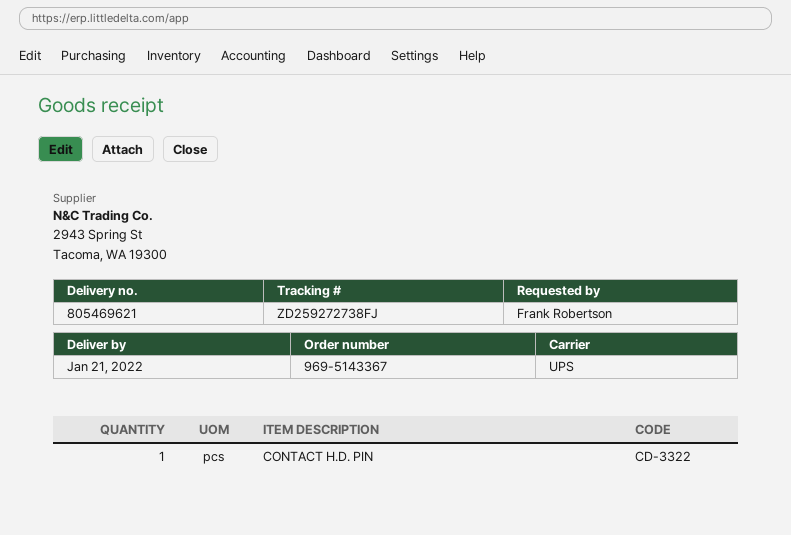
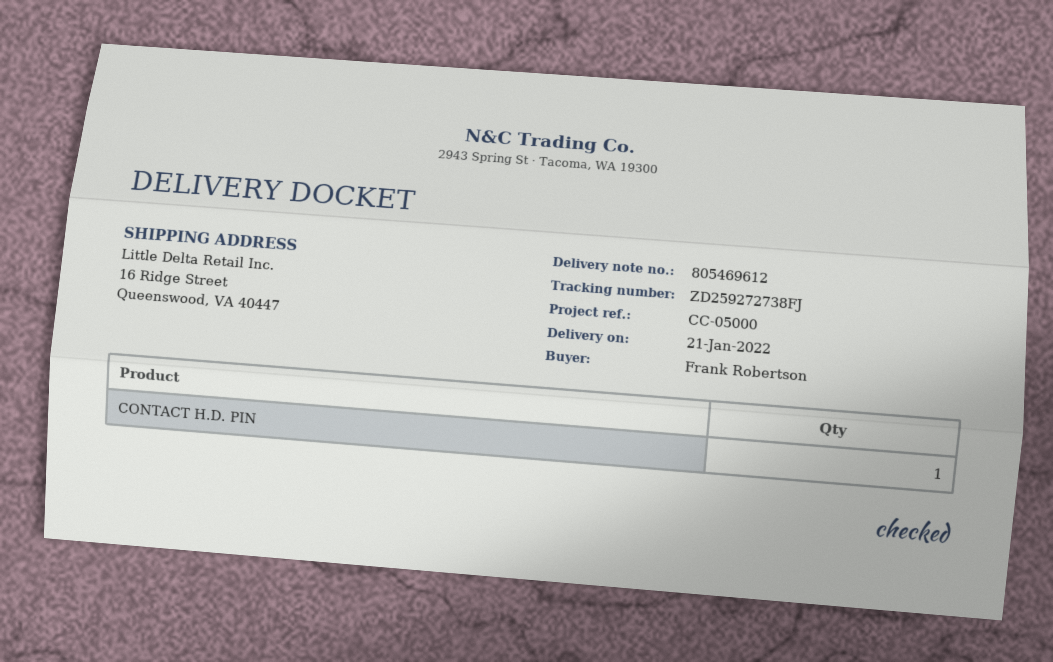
delivery note number: 805469621 -> 805469612

